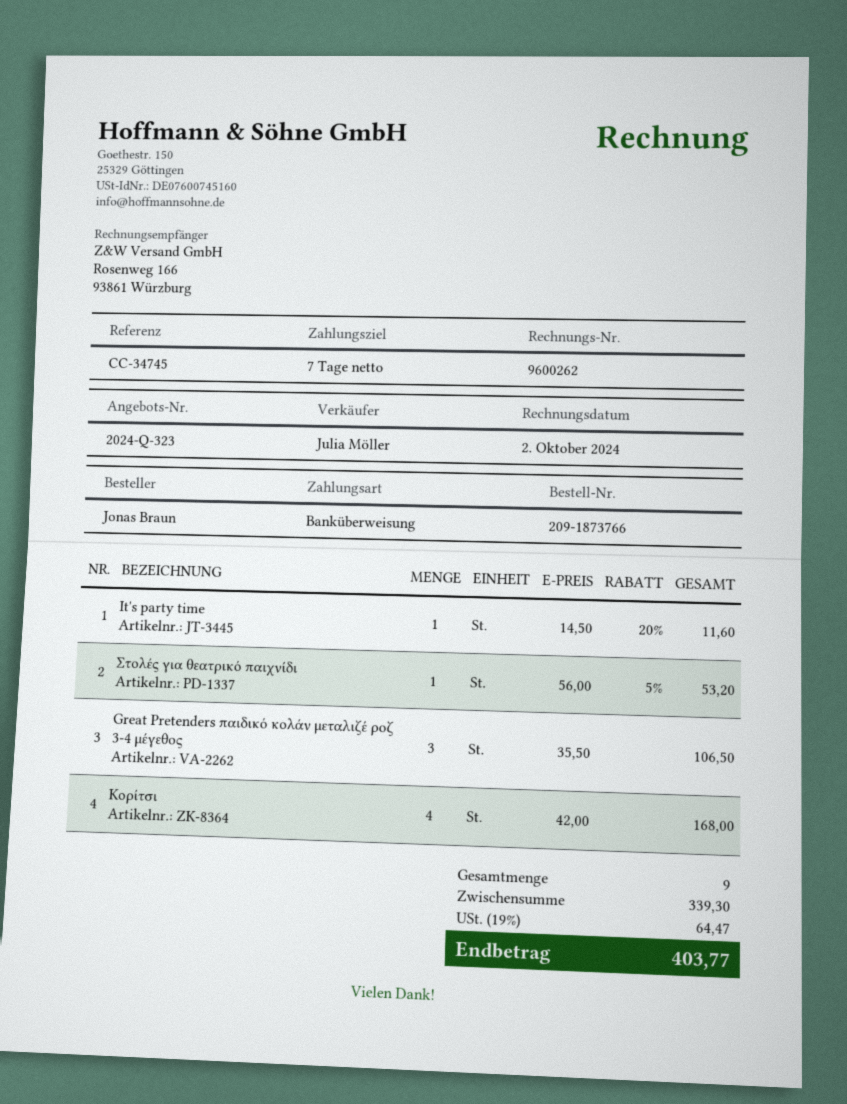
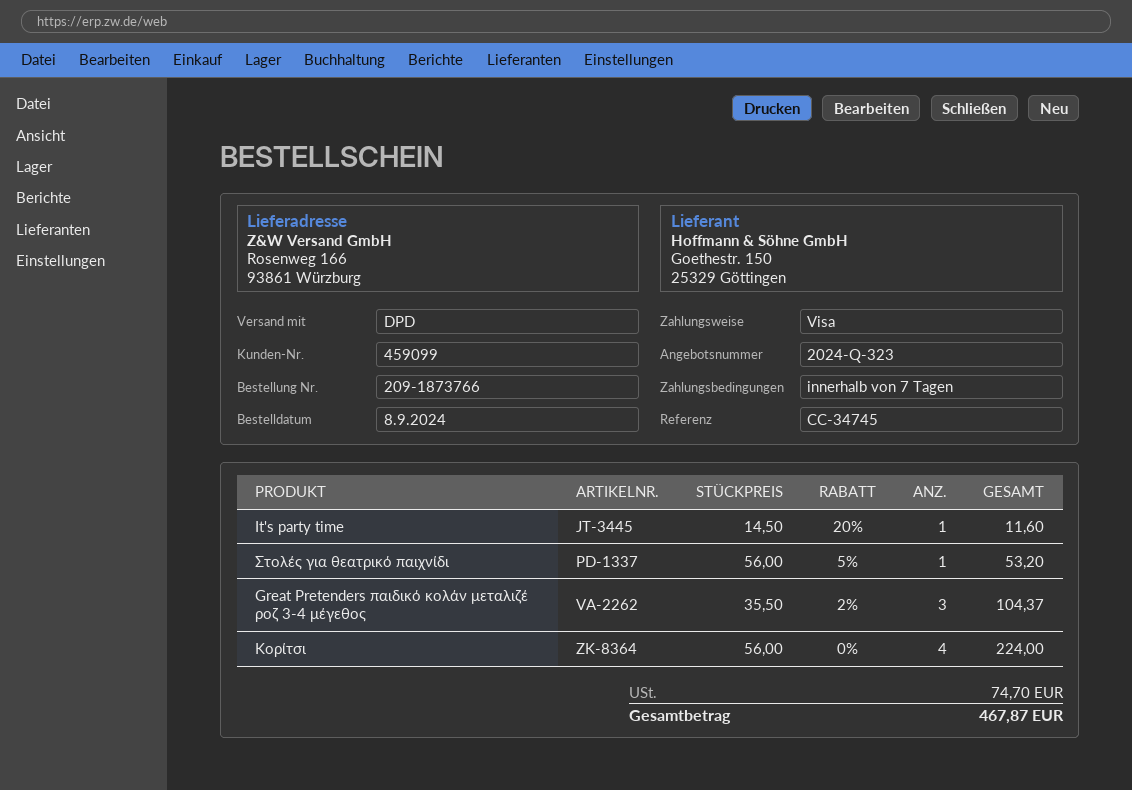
payment method: bank transfer -> Visa
Great Pretenders παιδικό κολάν μεταλιζέ ροζ 3-4 μέγεθος: 3 x 35.50 = 106.50 -> 3 x 35.50 - 2% = 104.37
Κορίτσι: 4 x 42.00 = 168.00 -> 4 x 56.00 = 224.00
tax: 64.47 -> 74.70
total: 403.77 -> 467.87

